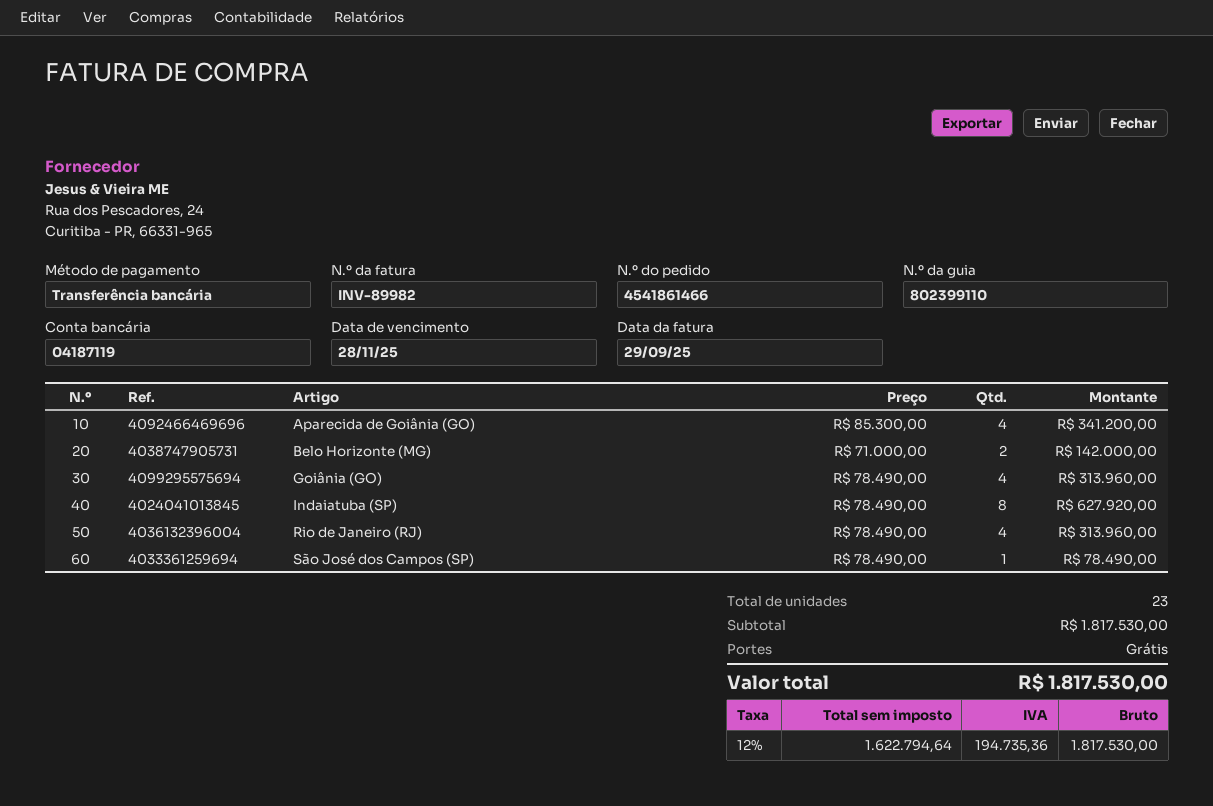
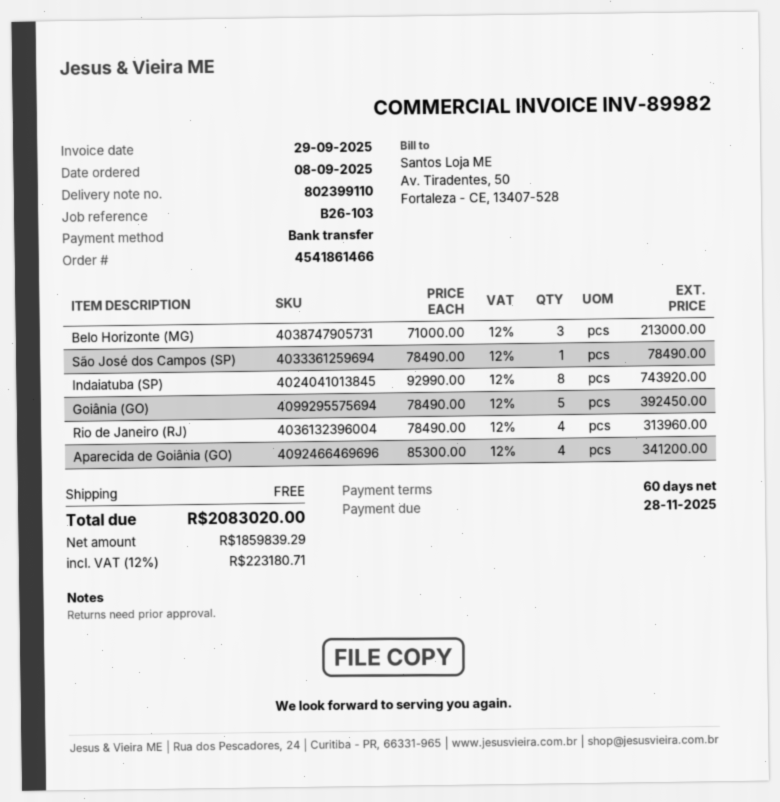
Belo Horizonte (MG): 2 x 71000.00 = 142000.00 -> 3 x 71000.00 = 213000.00
Goiânia (GO): 4 x 78490.00 = 313960.00 -> 5 x 78490.00 = 392450.00
Indaiatuba (SP): 8 x 78490.00 = 627920.00 -> 8 x 92990.00 = 743920.00
net: 1622794.64 -> 1859839.29
tax: 12% = 194735.36 -> 12% = 223180.71
total: 1817530.00 -> 2083020.00

